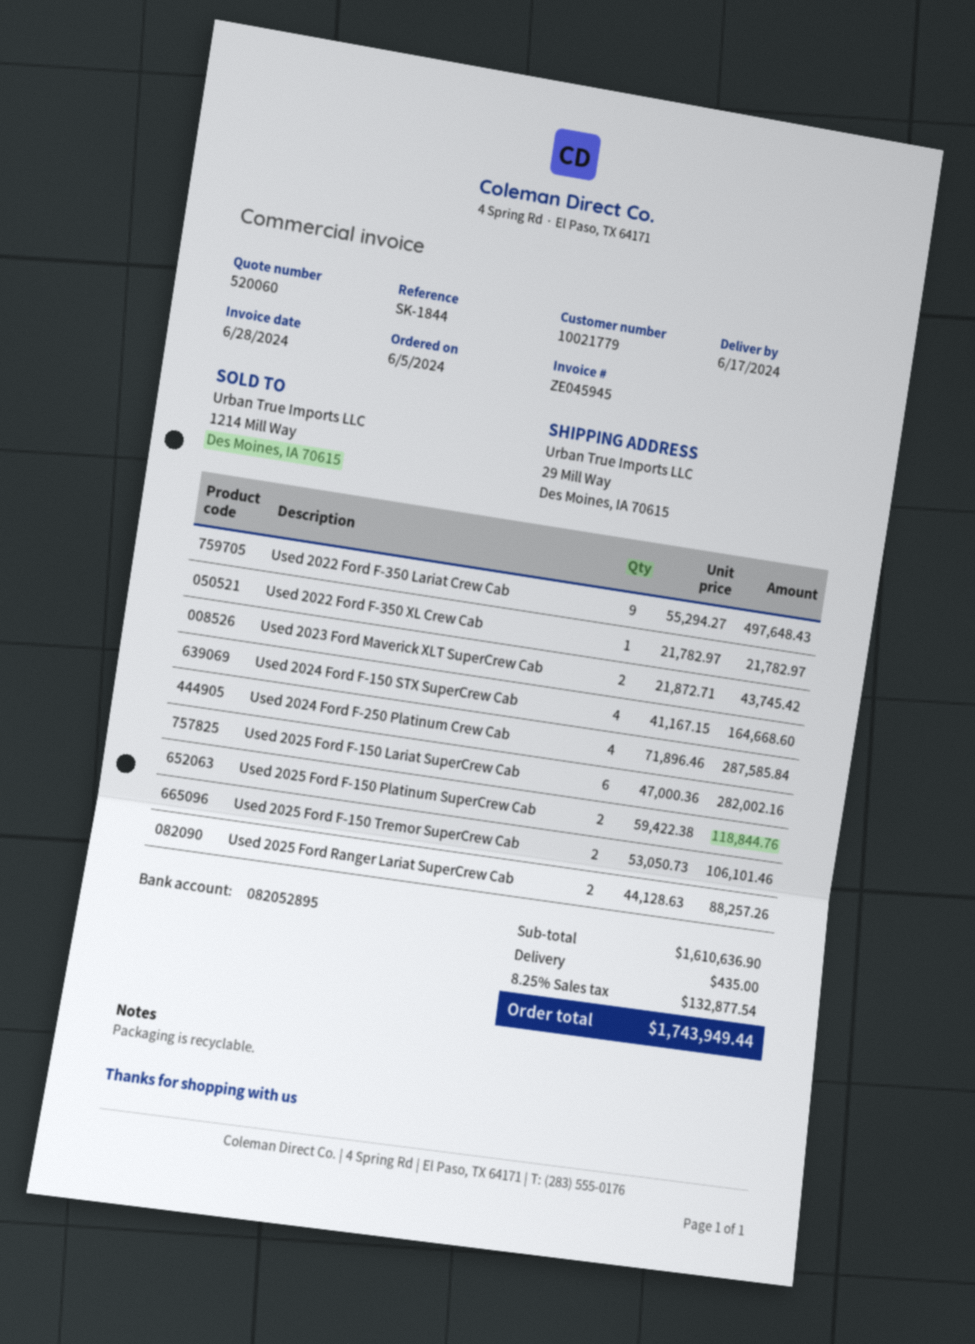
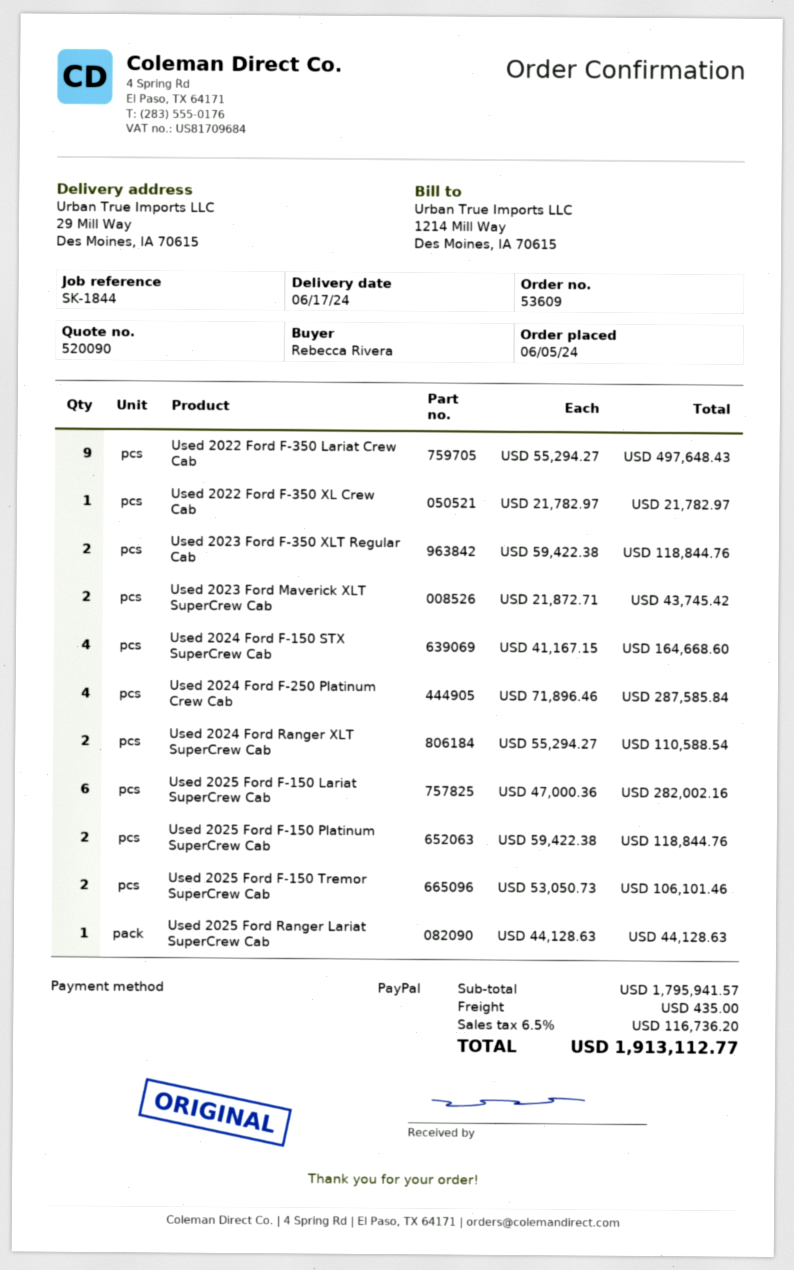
quote number: 520060 -> 520090
Used 2025 Ford Ranger Lariat SuperCrew Cab: 2 x 44128.63 = 88257.26 -> 1 x 44128.63 = 44128.63
Used 2023 Ford F-350 XLT Regular Cab: none -> 2 x 59422.38 = 118844.76
Used 2024 Ford Ranger XLT SuperCrew Cab: none -> 2 x 55294.27 = 110588.54
subtotal: 1610636.90 -> 1795941.57
tax: 8.25% = 132877.54 -> 6.5% = 116736.20
total: 1743949.44 -> 1913112.77

